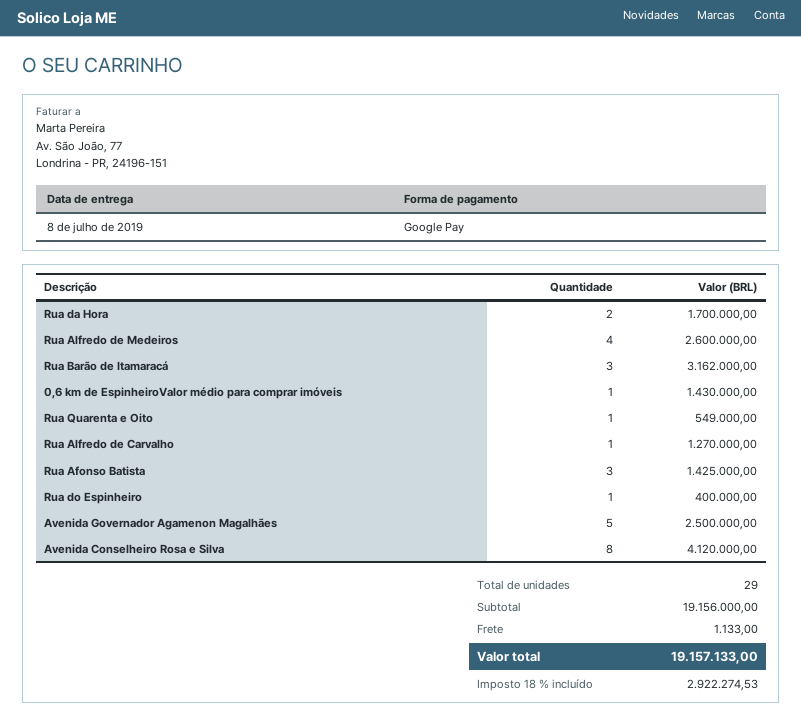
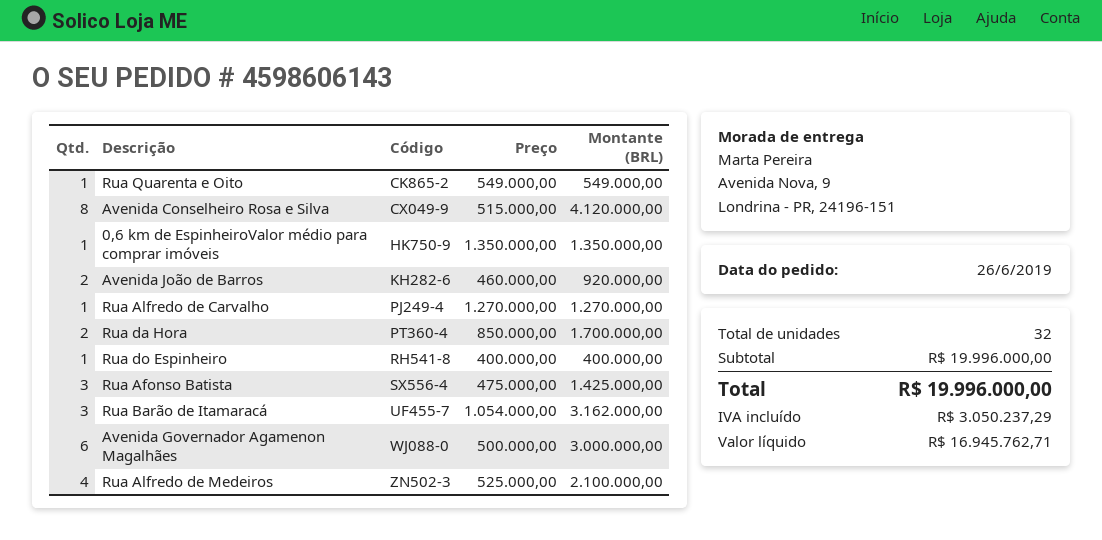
Rua Alfredo de Medeiros: 4 for 2600000.00 -> 4 for 2100000.00
0,6 km de EspinheiroValor médio para comprar imóveis: 1 for 1430000.00 -> 1 for 1350000.00
Avenida Governador Agamenon Magalhães: 5 for 2500000.00 -> 6 for 3000000.00
Avenida João de Barros: none -> 2 for 920000.00
total quantity: 29 -> 32
subtotal: 19156000.00 -> 19996000.00
shipping: 1133.00 -> none
tax: 2922274.53 -> 3050237.29
total: 19157133.00 -> 19996000.00

